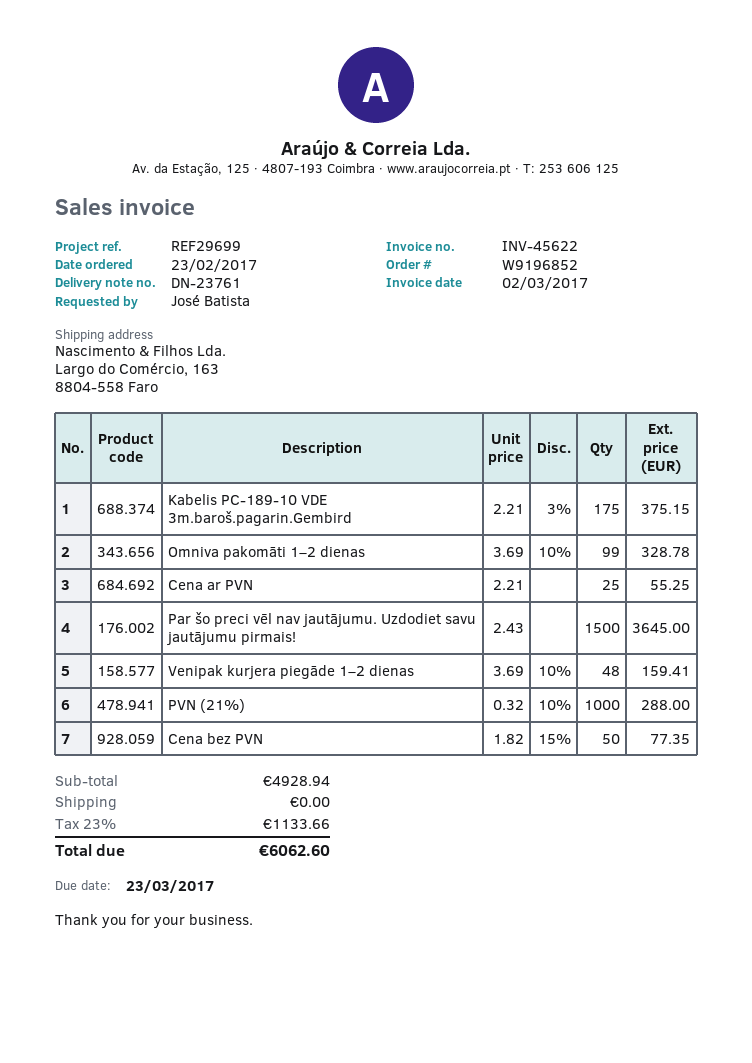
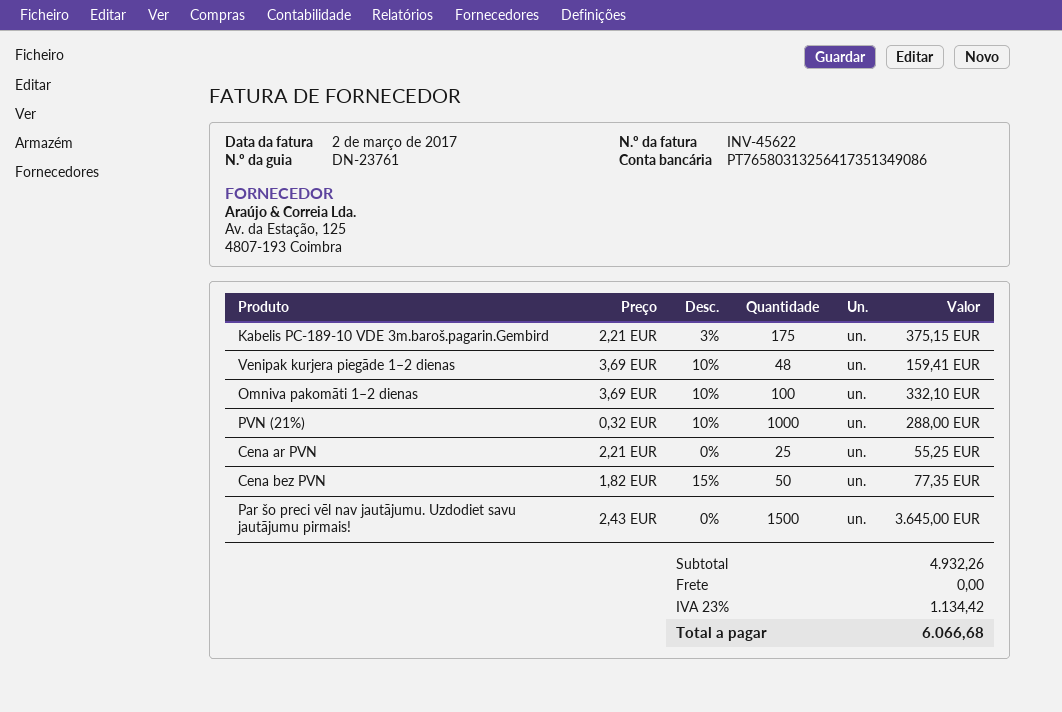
Omniva pakomāti 1–2 dienas: 99 x 3.69 - 10% = 328.78 -> 100 x 3.69 - 10% = 332.10
subtotal: 4928.94 -> 4932.26
tax: 23% = 1133.66 -> 23% = 1134.42
total: 6062.60 -> 6066.68

